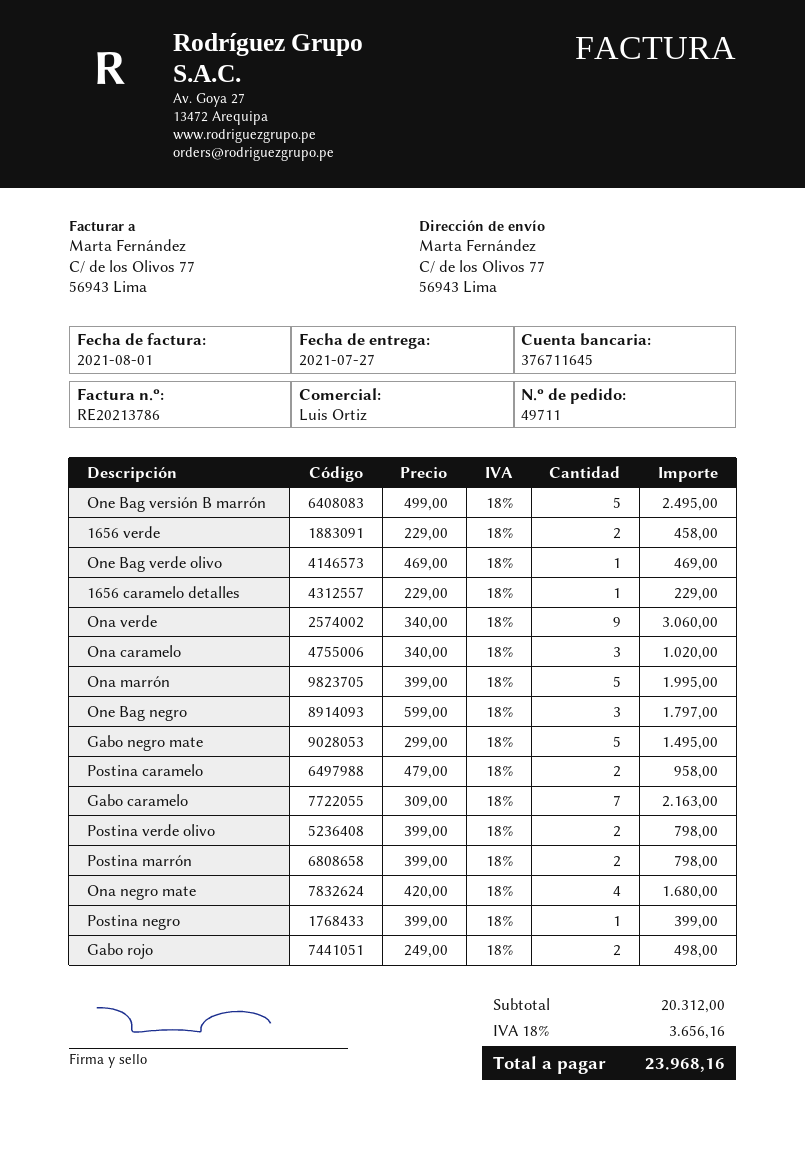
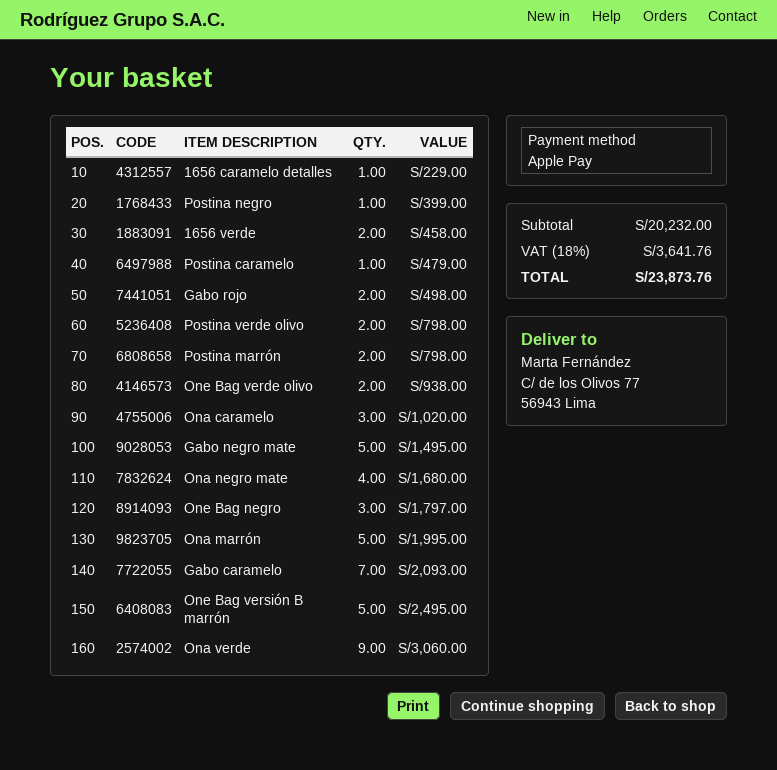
One Bag verde olivo: 1 for 469.00 -> 2 for 938.00
Postina caramelo: 2 for 958.00 -> 1 for 479.00
Gabo caramelo: 7 for 2163.00 -> 7 for 2093.00
subtotal: 20312.00 -> 20232.00
tax: 18% = 3656.16 -> 18% = 3641.76
total: 23968.16 -> 23873.76

